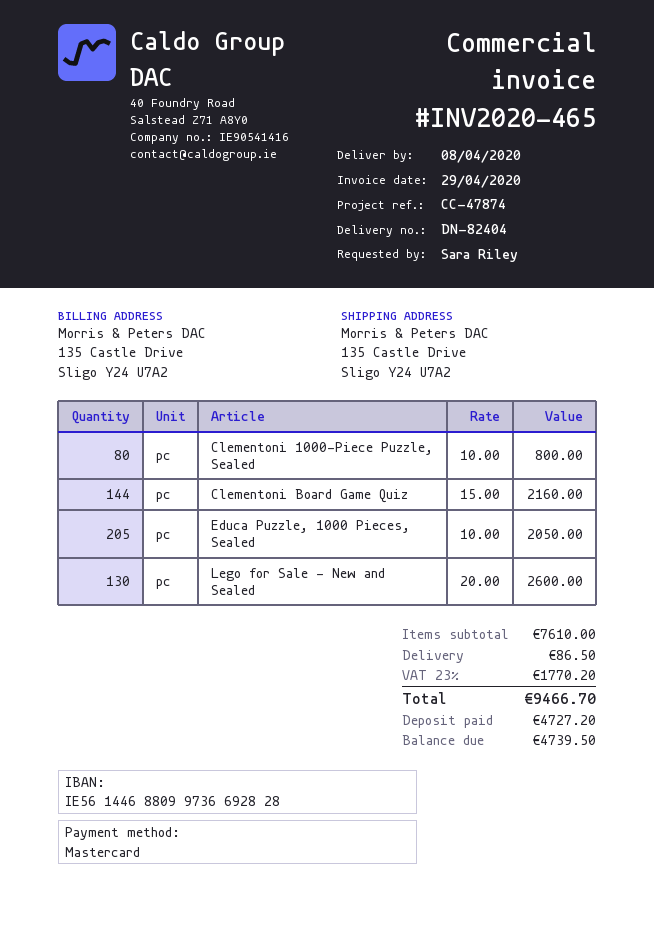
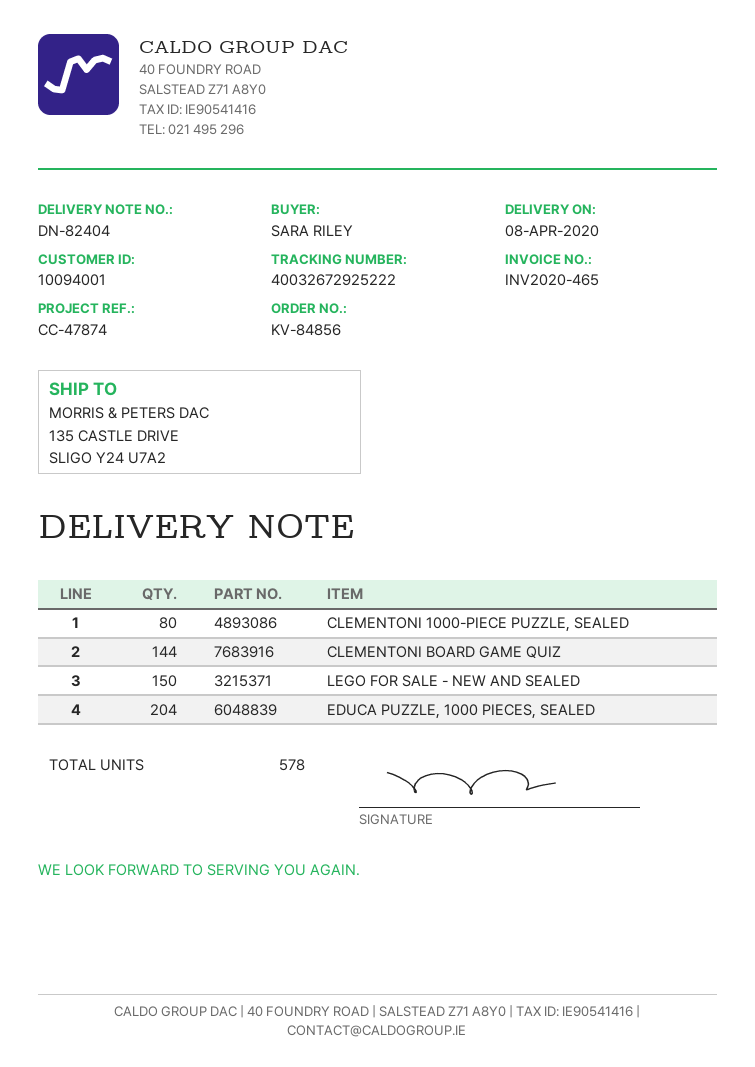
Educa Puzzle, 1000 Pieces, Sealed: 205 -> 204
Lego for Sale - New and Sealed: 130 -> 150

